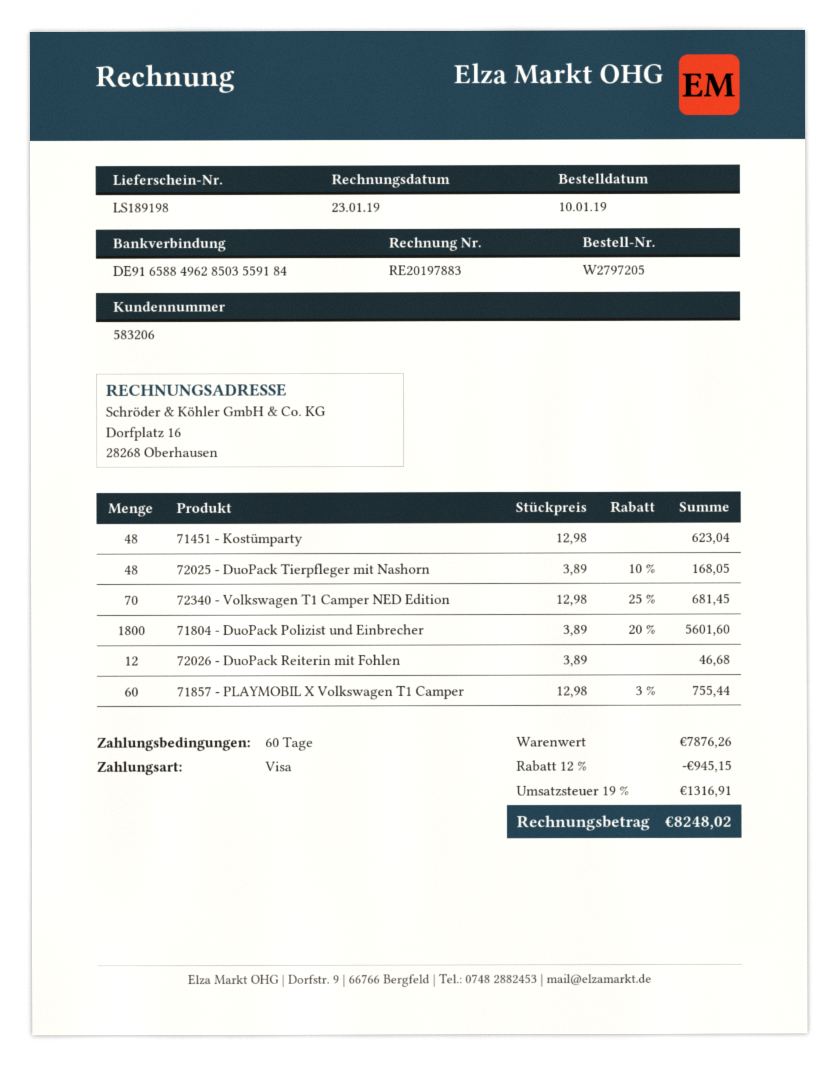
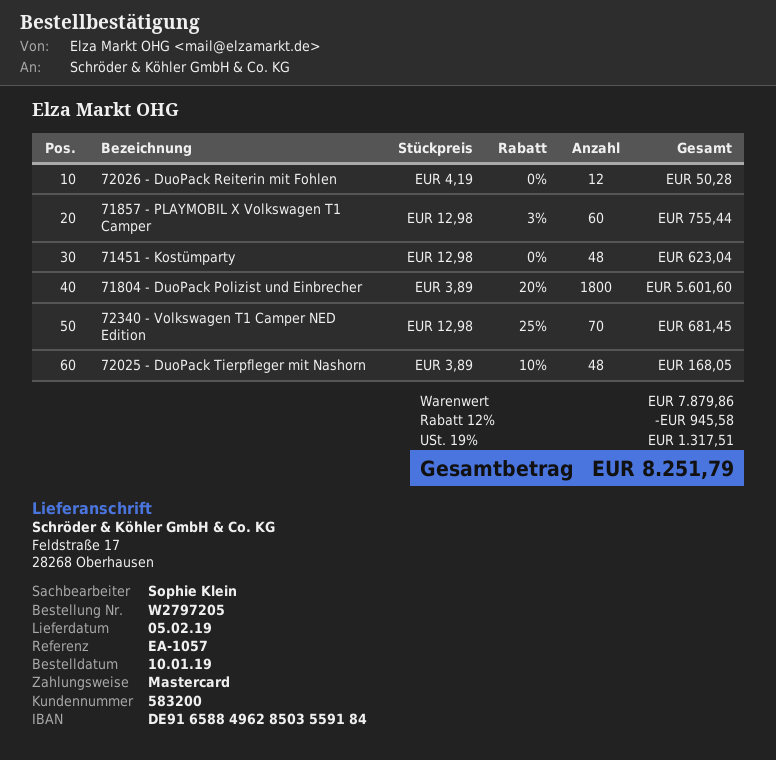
customer number: 583206 -> 583200
payment method: Visa -> Mastercard
72026 - DuoPack Reiterin mit Fohlen: 12 x 3.89 = 46.68 -> 12 x 4.19 = 50.28
subtotal: 7876.26 -> 7879.86
discount: 12% = 945.15 -> 12% = 945.58
tax: 19% = 1316.91 -> 19% = 1317.51
total: 8248.02 -> 8251.79

